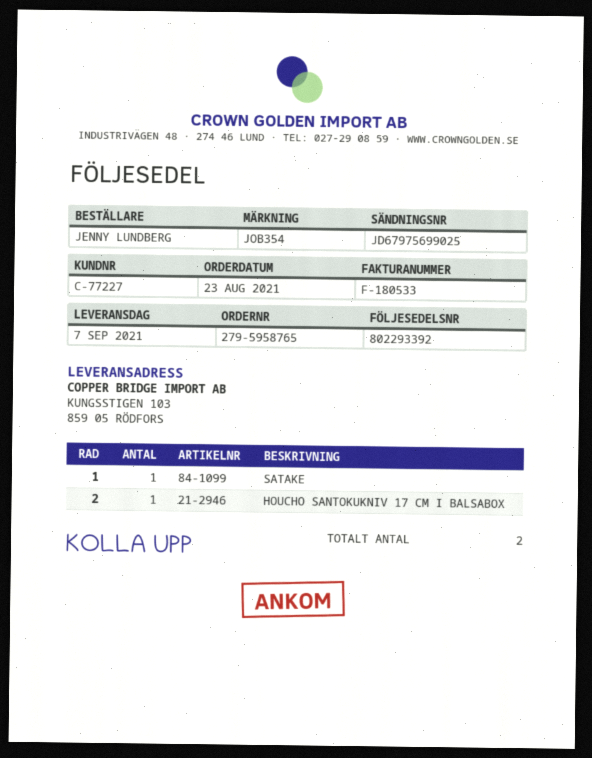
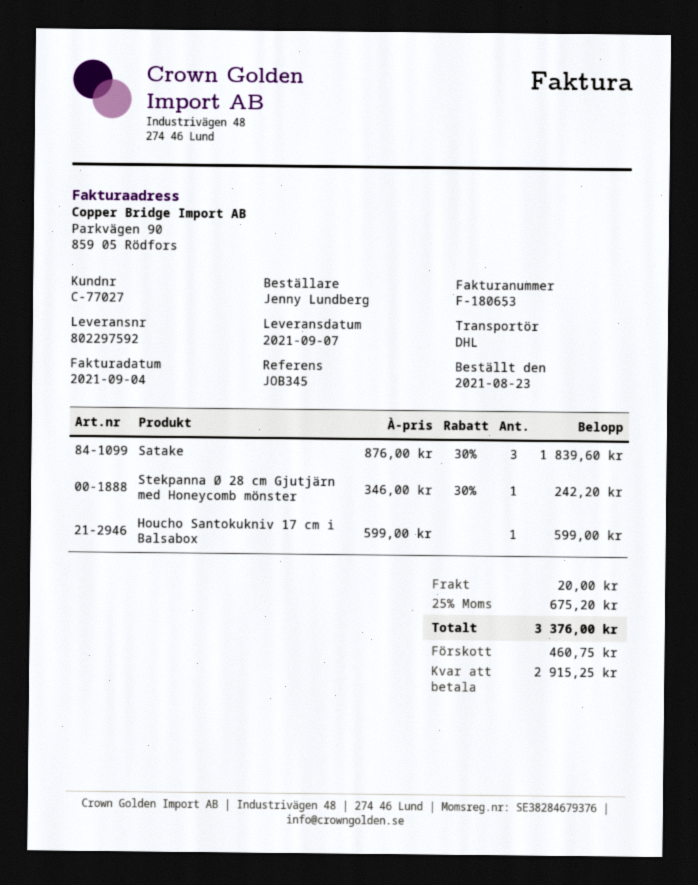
delivery note number: 802293392 -> 802297592
invoice number: F-180533 -> F-180653
customer number: C-77227 -> C-77027
reference: JOB354 -> JOB345
SATAKE: 1 -> 3
Stekpanna Ø 28 cm Gjutjärn med Honeycomb mönster: none -> 1

